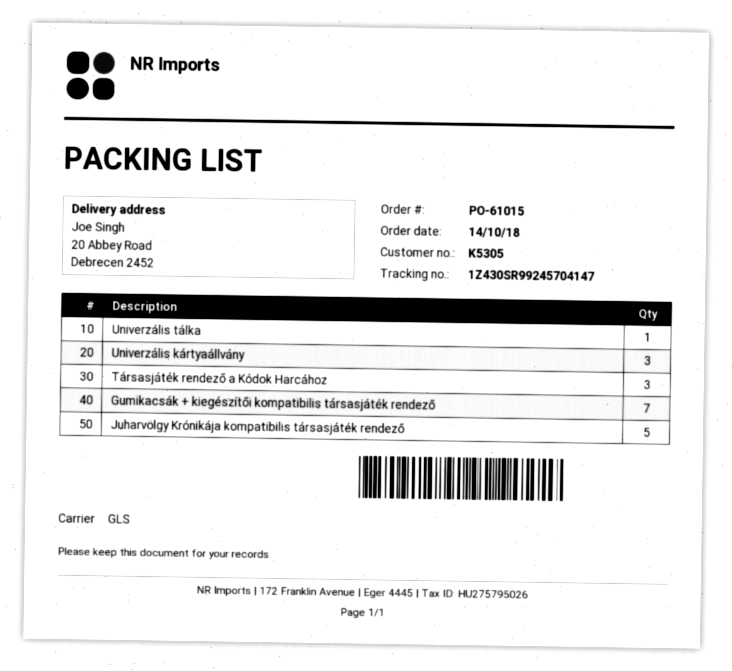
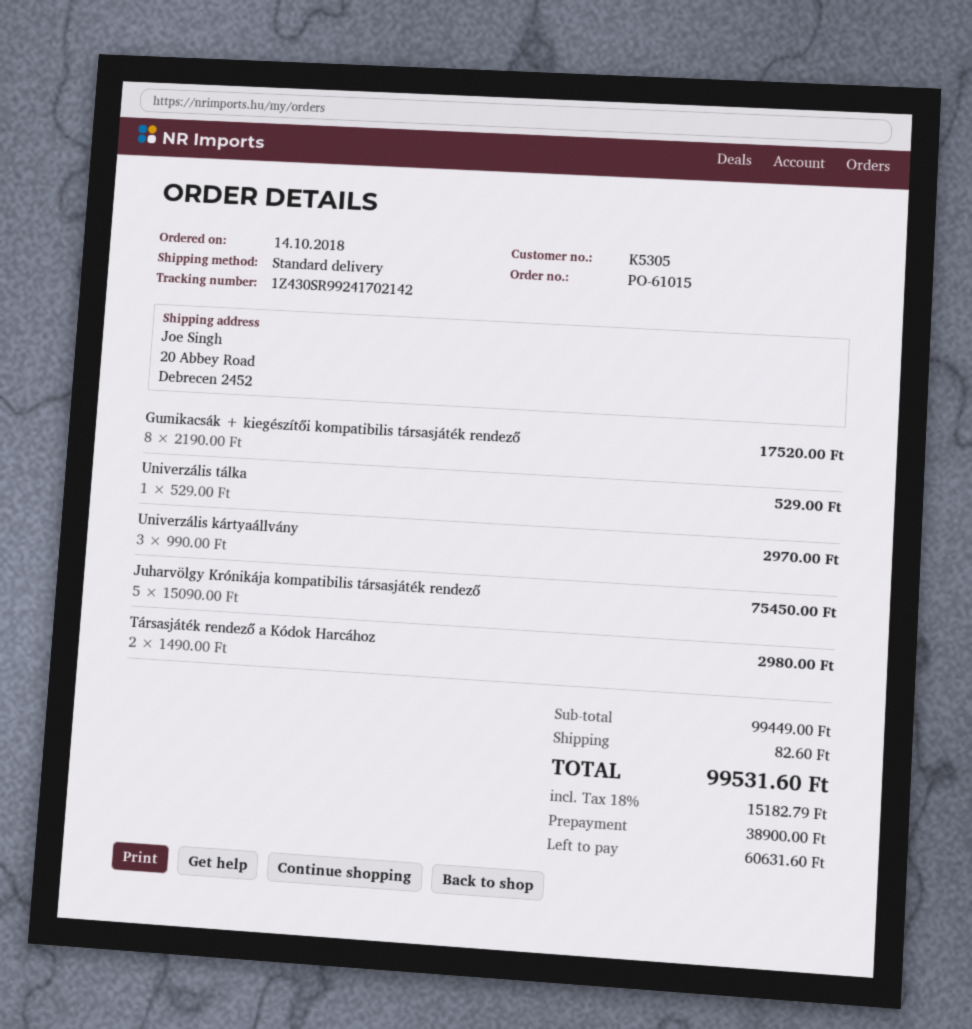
shipping method: GLS -> standard
tracking number: 1Z430SR99245704147 -> 1Z430SR99241702142
Társasjáték rendező a Kódok Harcához: 3 -> 2
Gumikacsák + kiegészítői kompatibilis társasjáték rendező: 7 -> 8

